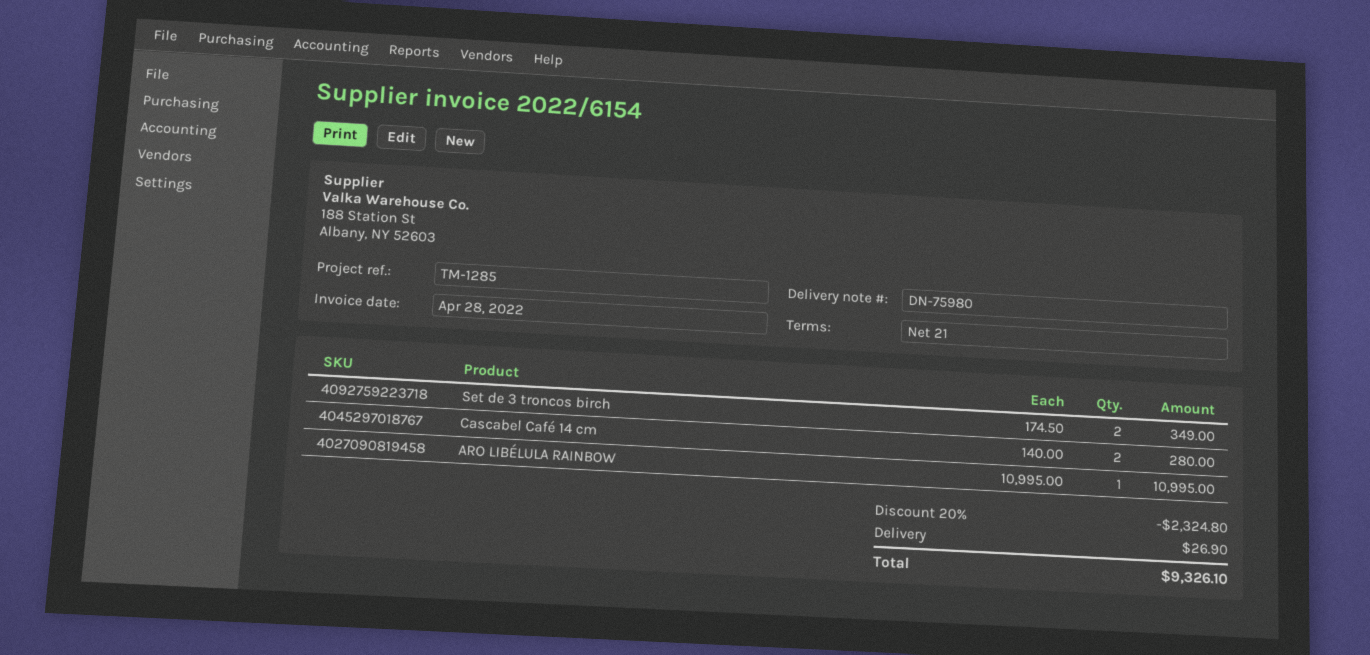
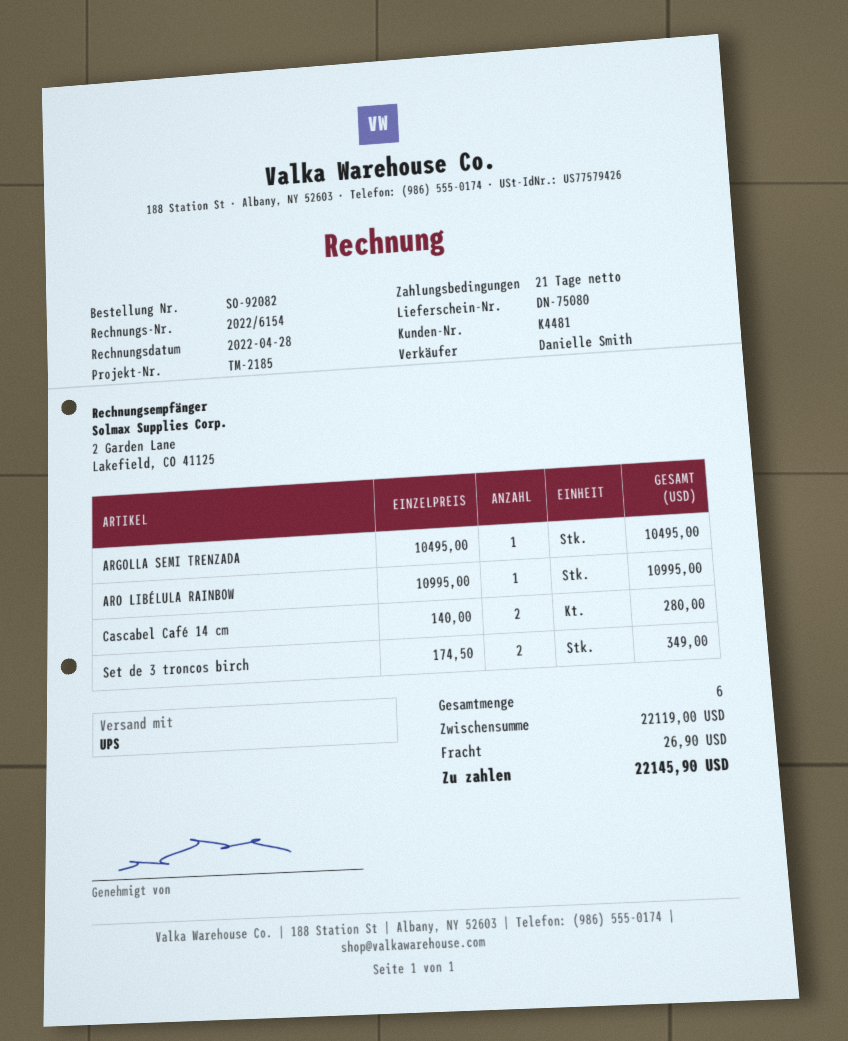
delivery note number: DN-75980 -> DN-75080
reference: TM-1285 -> TM-2185
ARGOLLA SEMI TRENZADA: none -> 1 x 10495.00 = 10495.00
discount: 20% = 2324.80 -> none
total: 9326.10 -> 22145.90

